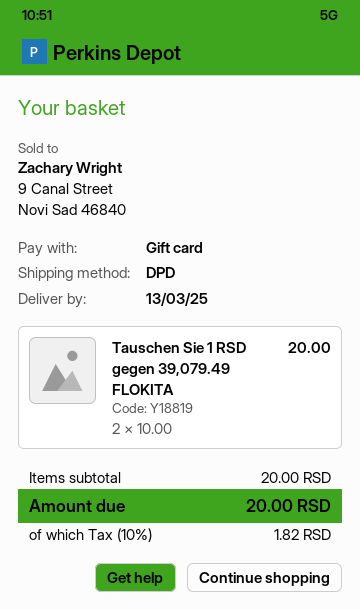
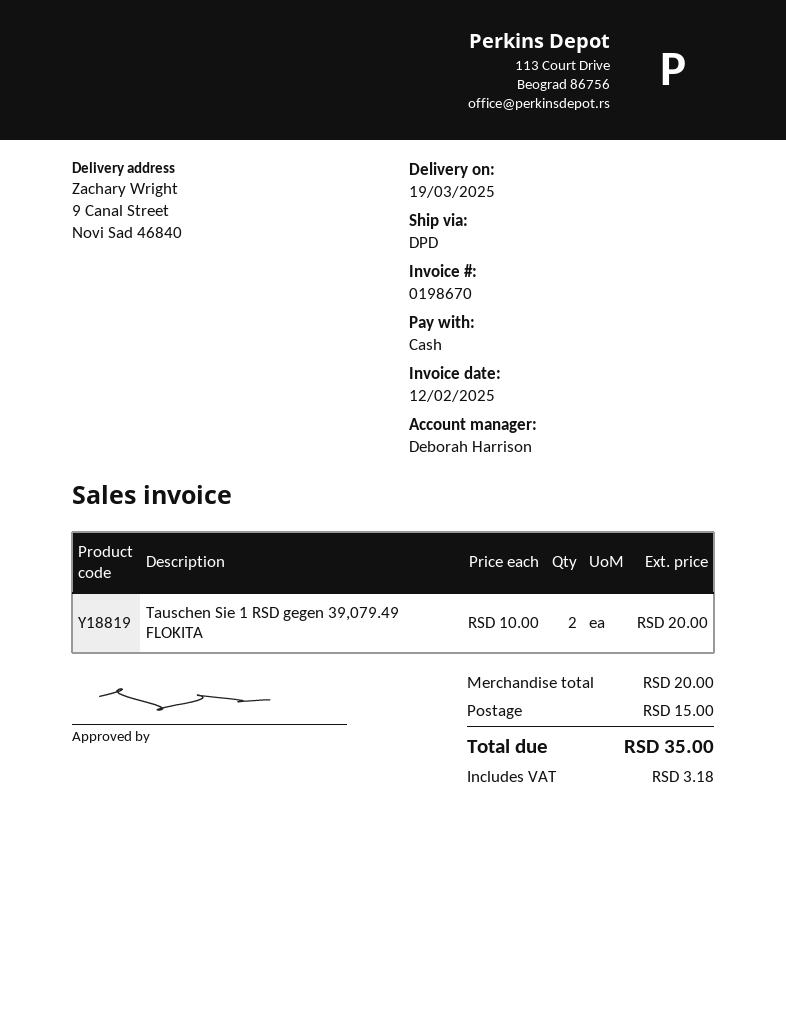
delivery date: 2025-03-13 -> 2025-03-19
payment method: gift card -> cash
shipping: none -> 15.00
tax: 1.82 -> 3.18
total: 20.00 -> 35.00

